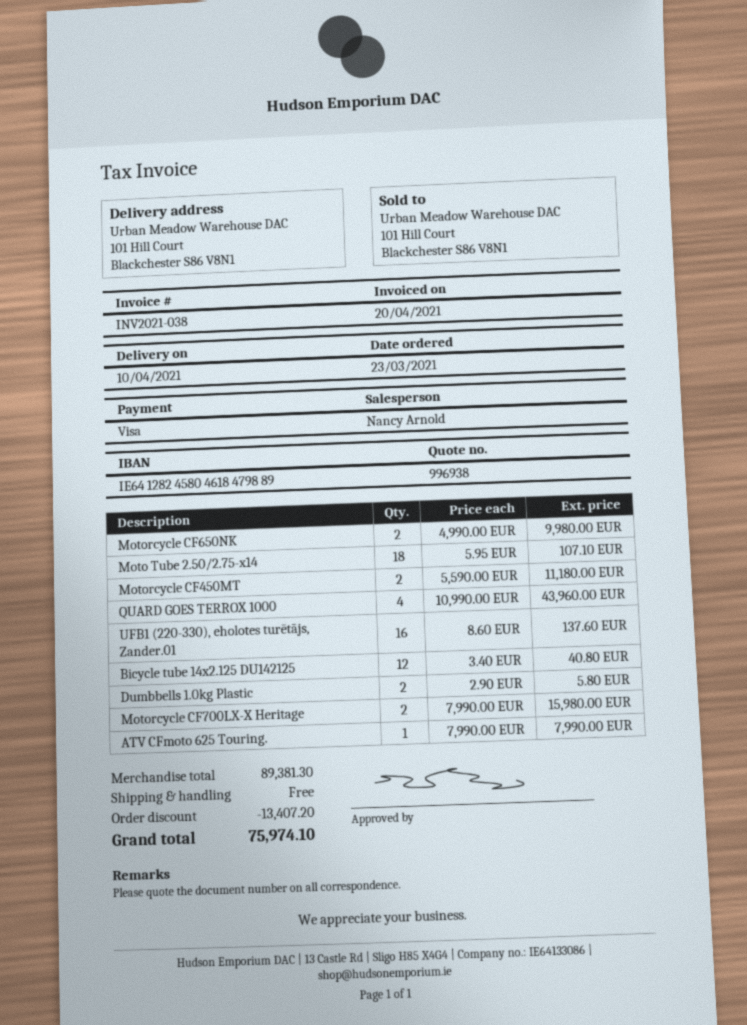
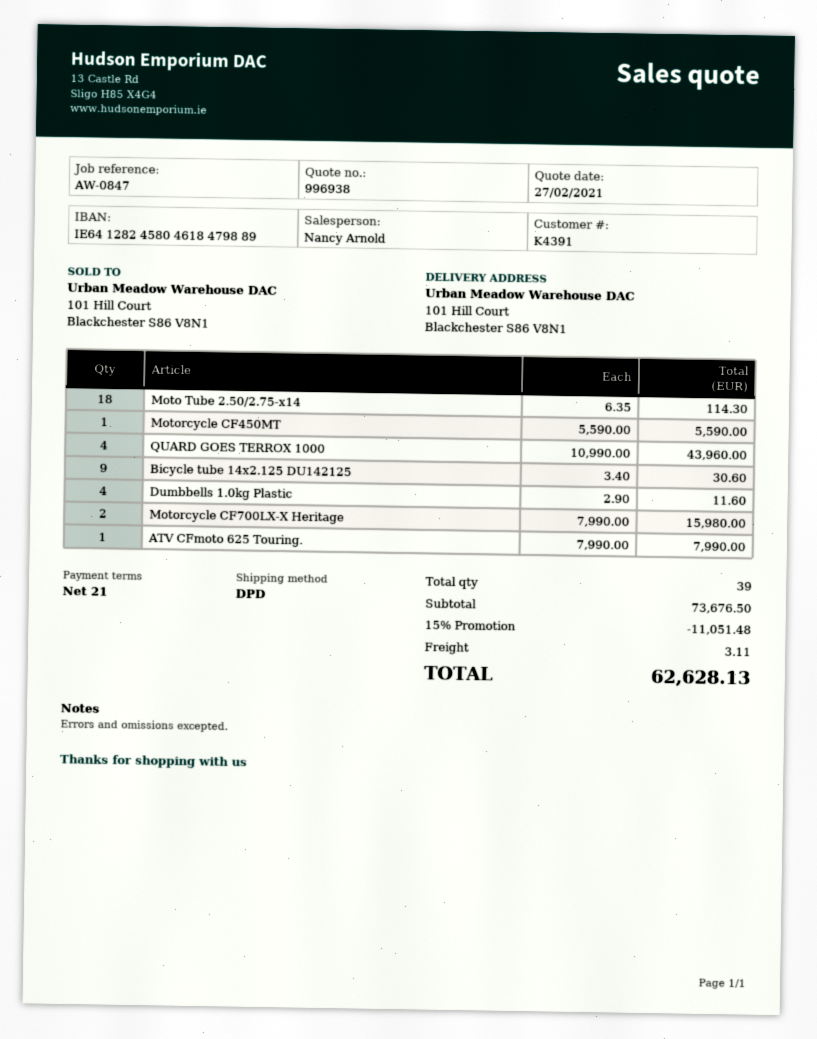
Motorcycle CF650NK: 2 x 4990.00 = 9980.00 -> none
Moto Tube 2.50/2.75-x14: 18 x 5.95 = 107.10 -> 18 x 6.35 = 114.30
Motorcycle CF450MT: 2 x 5590.00 = 11180.00 -> 1 x 5590.00 = 5590.00
UFB1 (220-330), eholotes turētājs, Zander.01: 16 x 8.60 = 137.60 -> none
Bicycle tube 14x2.125 DU142125: 12 x 3.40 = 40.80 -> 9 x 3.40 = 30.60
Dumbbells 1.0kg Plastic: 2 x 2.90 = 5.80 -> 4 x 2.90 = 11.60
subtotal: 89381.30 -> 73676.50
discount: 13407.20 -> 11051.48
shipping: 0.00 -> 3.11
total: 75974.10 -> 62628.13

